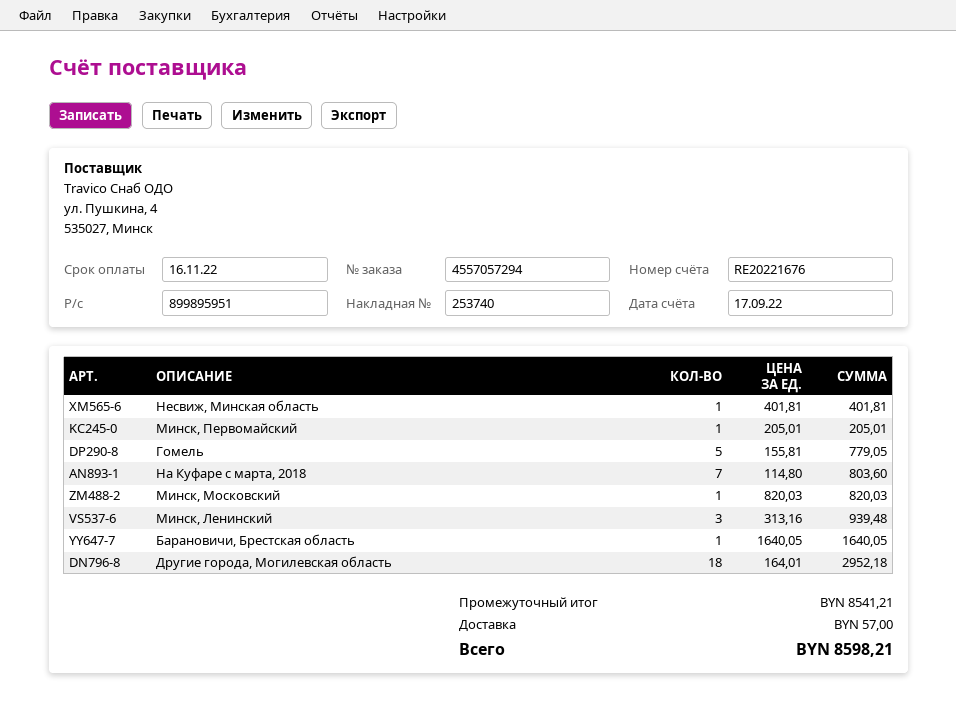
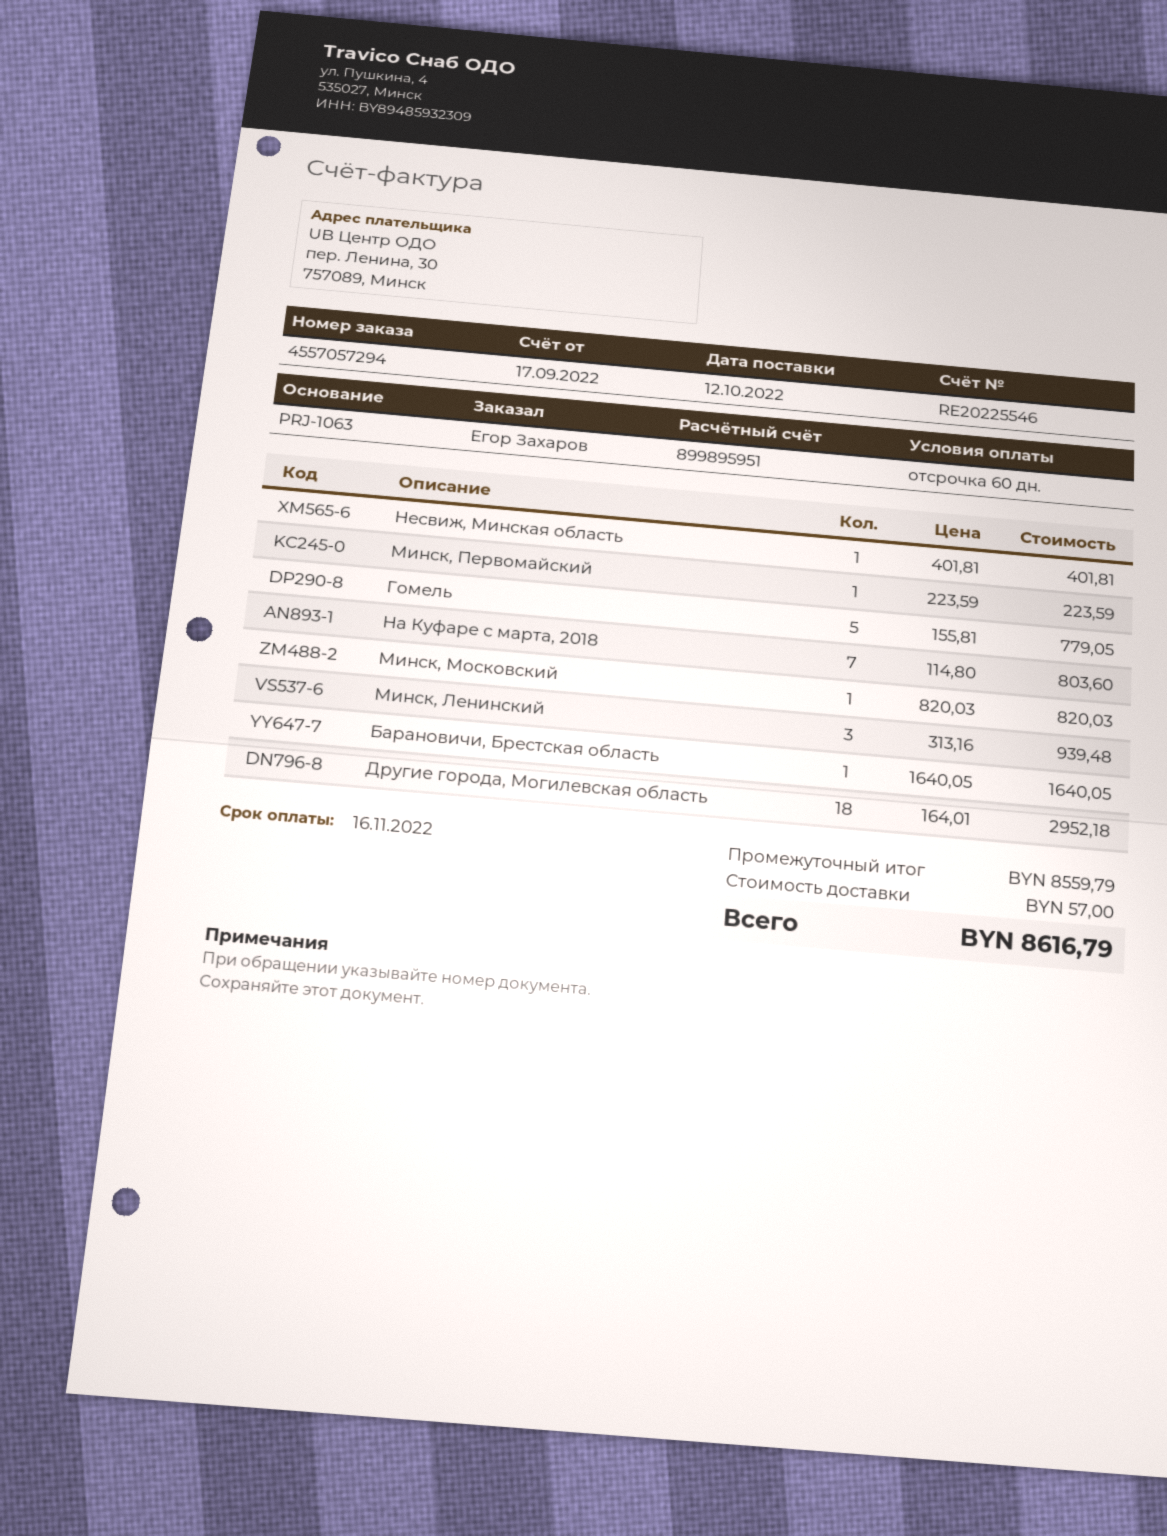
invoice number: RE20221676 -> RE20225546
Минск, Первомайский: 1 x 205.01 = 205.01 -> 1 x 223.59 = 223.59
subtotal: 8541.21 -> 8559.79
total: 8598.21 -> 8616.79

